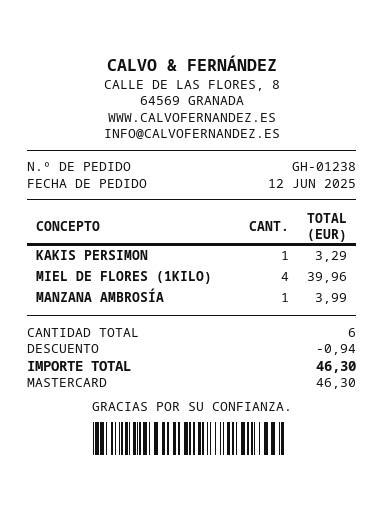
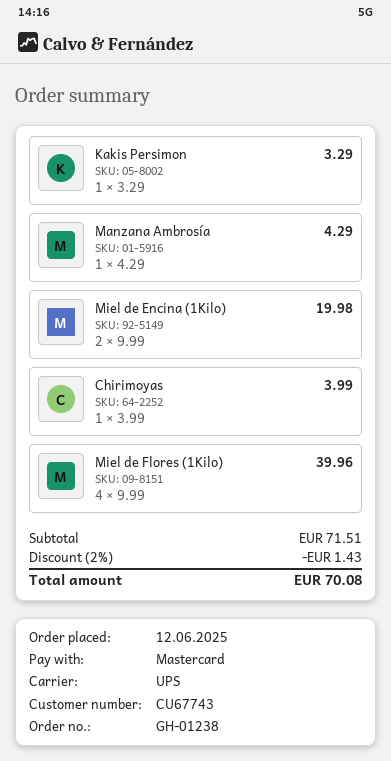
MANZANA AMBROSÍA: 1 for 3.99 -> 1 for 4.29
Miel de Encina (1Kilo): none -> 2 for 19.98
Chirimoyas: none -> 1 for 3.99
discount: 0.94 -> 1.43
total: 46.30 -> 70.08

